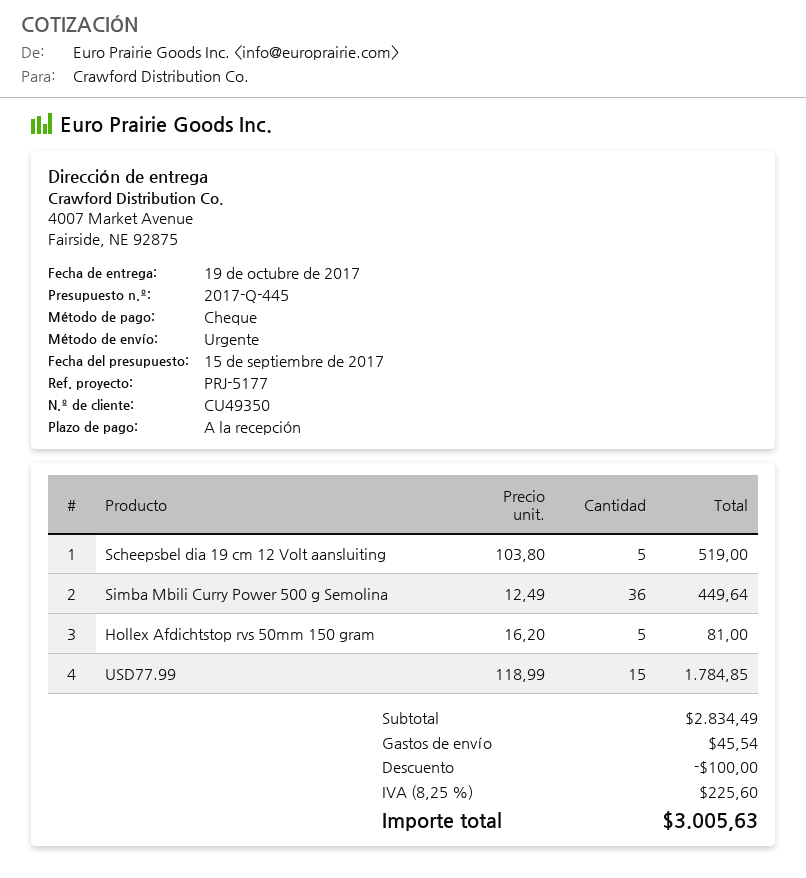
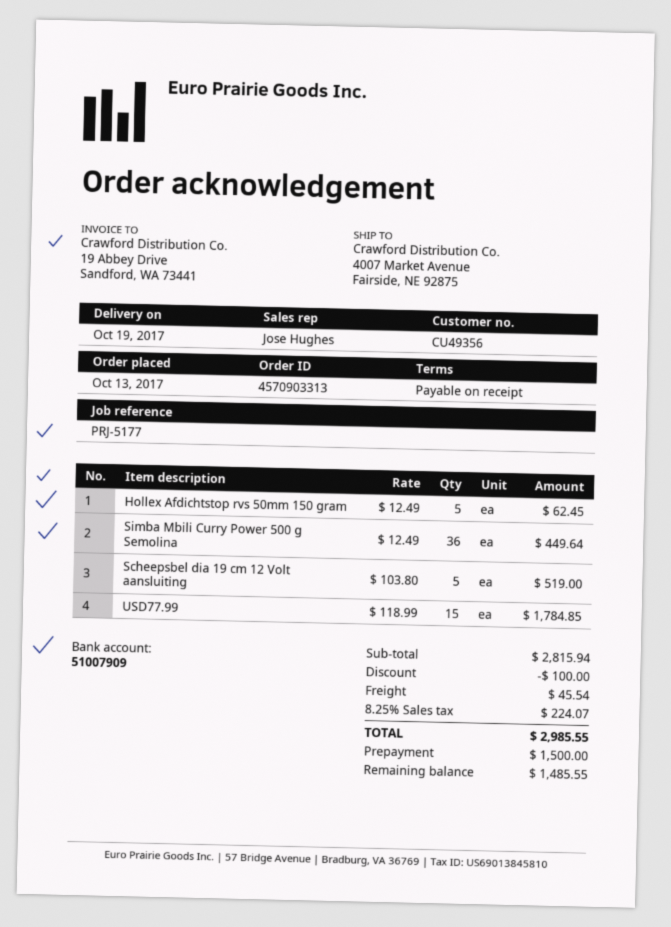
customer number: CU49350 -> CU49356
Hollex Afdichtstop rvs 50mm 150 gram: 5 x 16.20 = 81.00 -> 5 x 12.49 = 62.45
subtotal: 2834.49 -> 2815.94
tax: 8.25% = 225.60 -> 8.25% = 224.07
total: 3005.63 -> 2985.55

